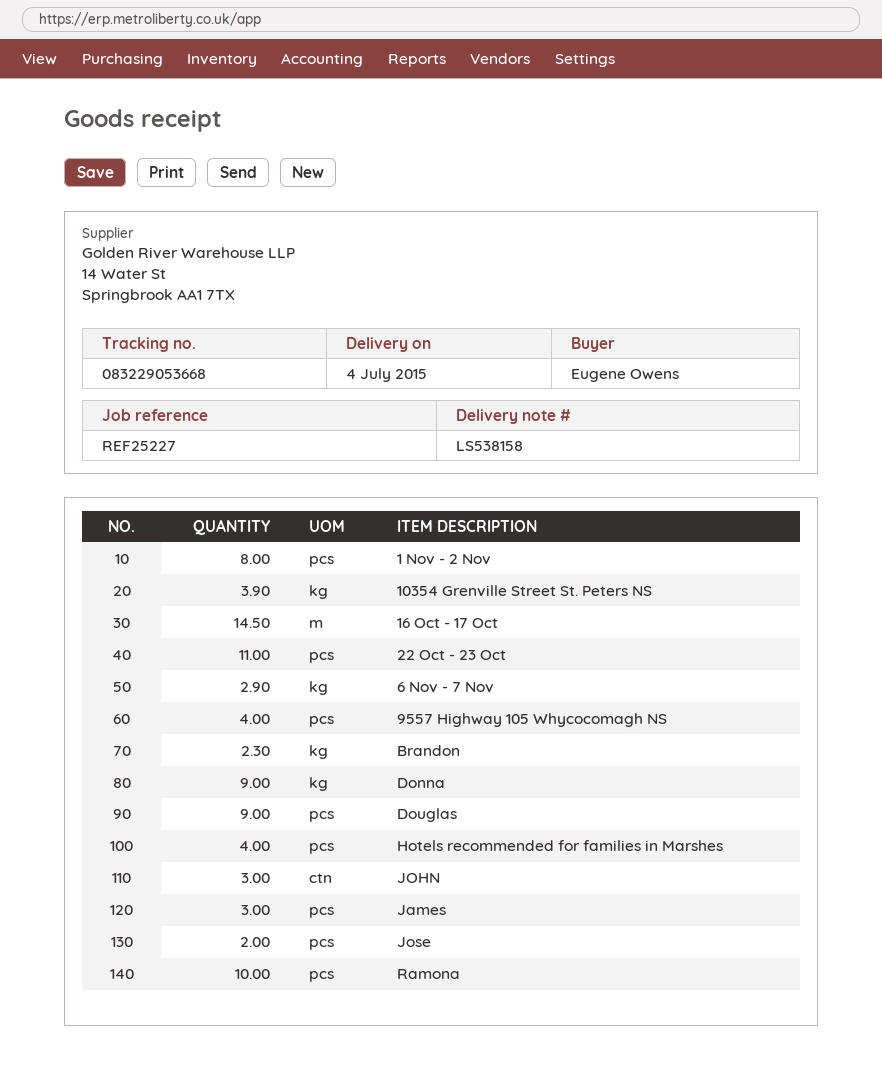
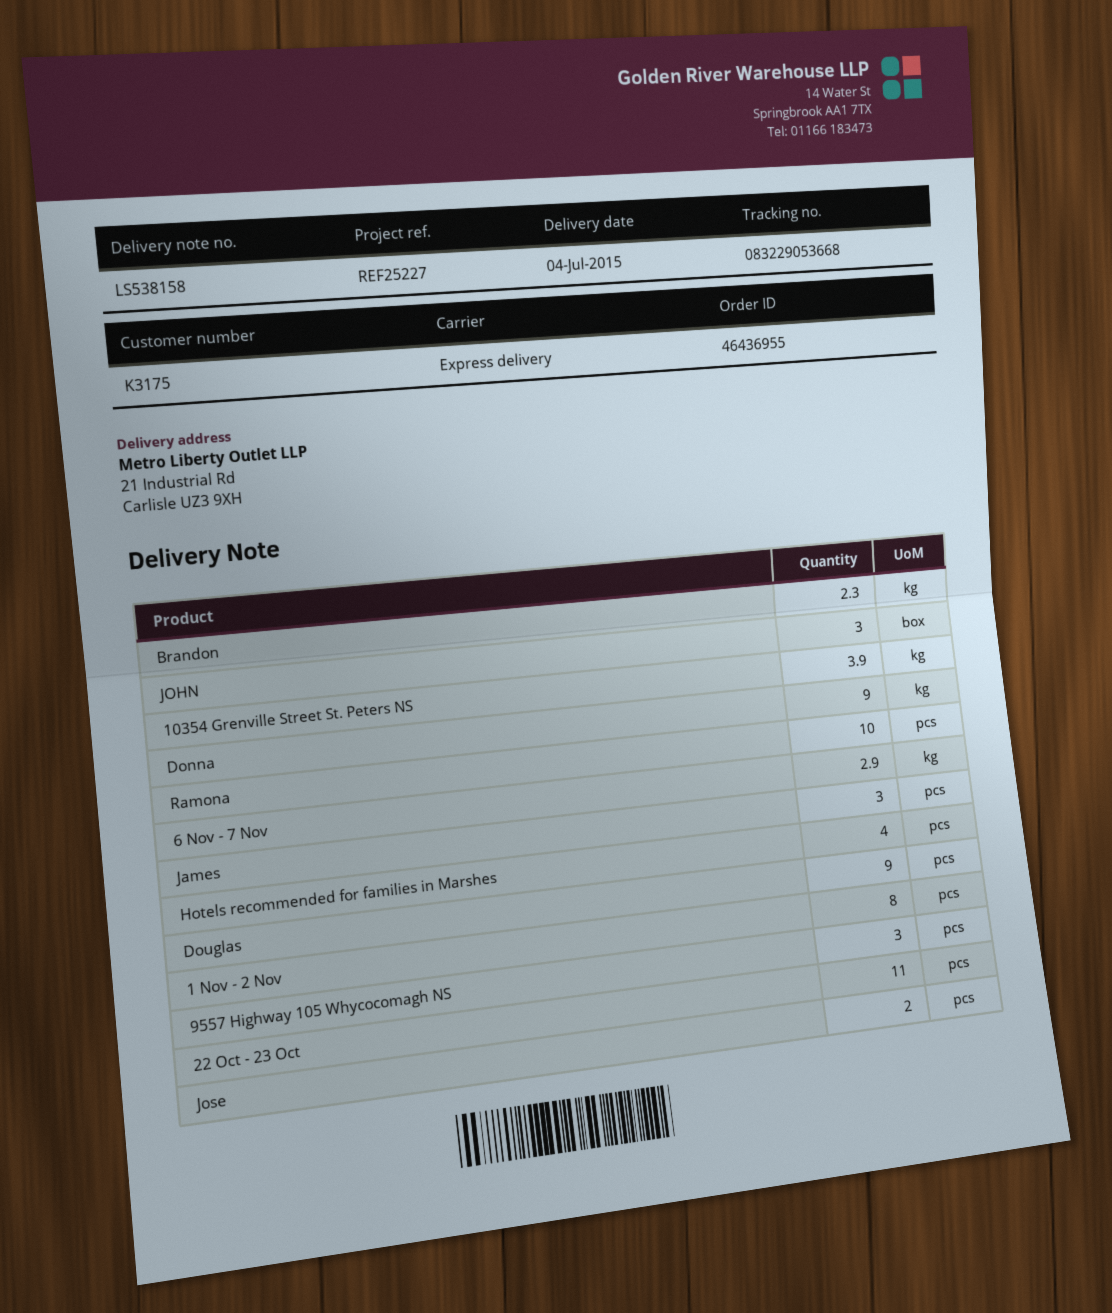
16 Oct - 17 Oct: 14.5 -> none
9557 Highway 105 Whycocomagh NS: 4 -> 3

